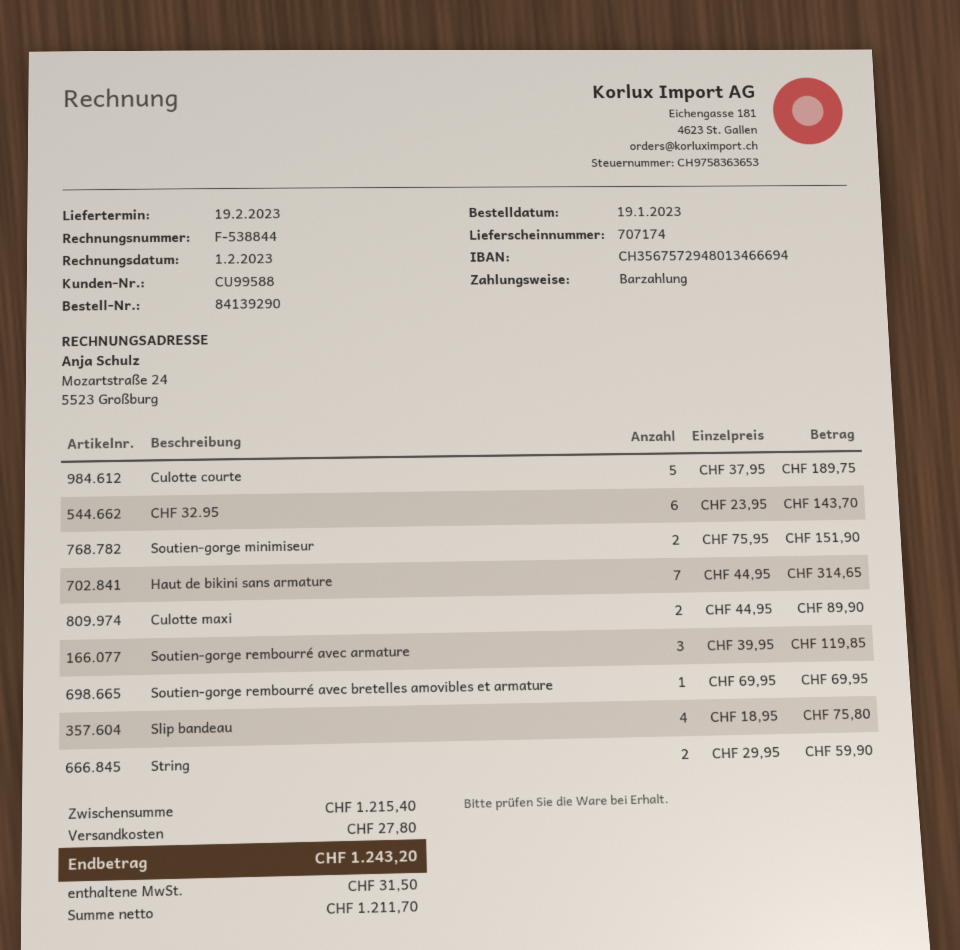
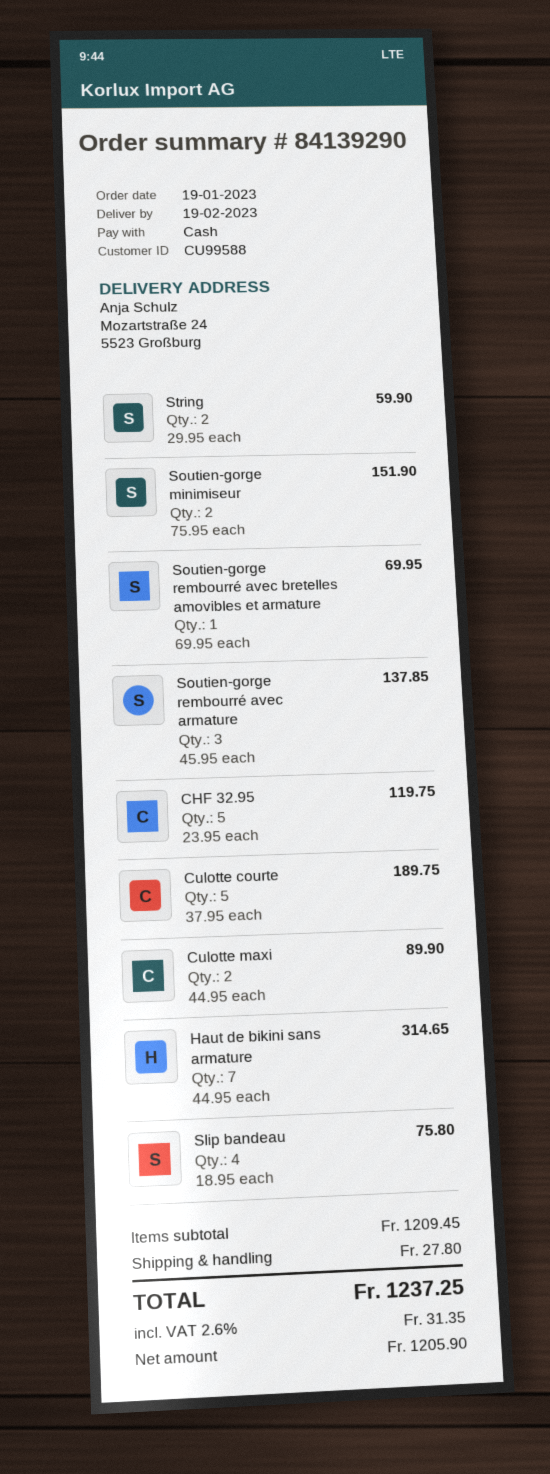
CHF 32.95: 6 x 23.95 = 143.70 -> 5 x 23.95 = 119.75
Soutien-gorge rembourré avec armature: 3 x 39.95 = 119.85 -> 3 x 45.95 = 137.85
subtotal: 1215.40 -> 1209.45
net: 1211.70 -> 1205.90
tax: 31.50 -> 31.35
total: 1243.20 -> 1237.25

